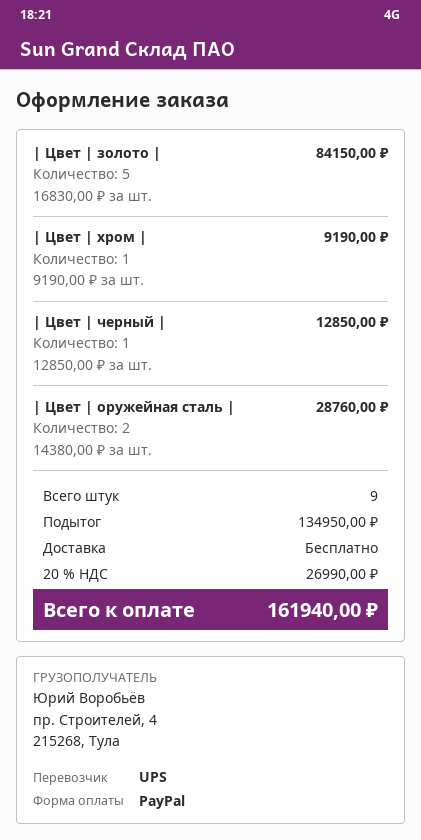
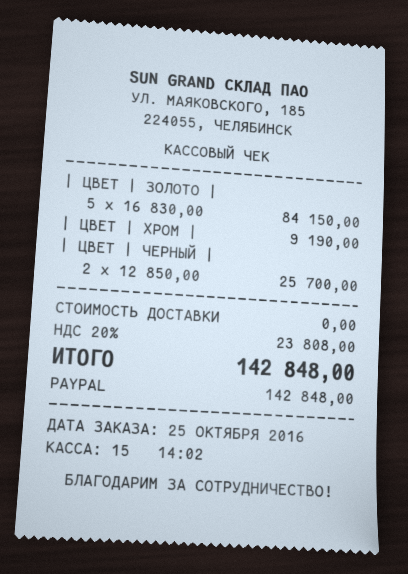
| Цвет | черный |: 1 x 12850.00 = 12850.00 -> 2 x 12850.00 = 25700.00
| Цвет | оружейная сталь |: 2 x 14380.00 = 28760.00 -> none
tax: 20% = 26990.00 -> 20% = 23808.00
total: 161940.00 -> 142848.00

